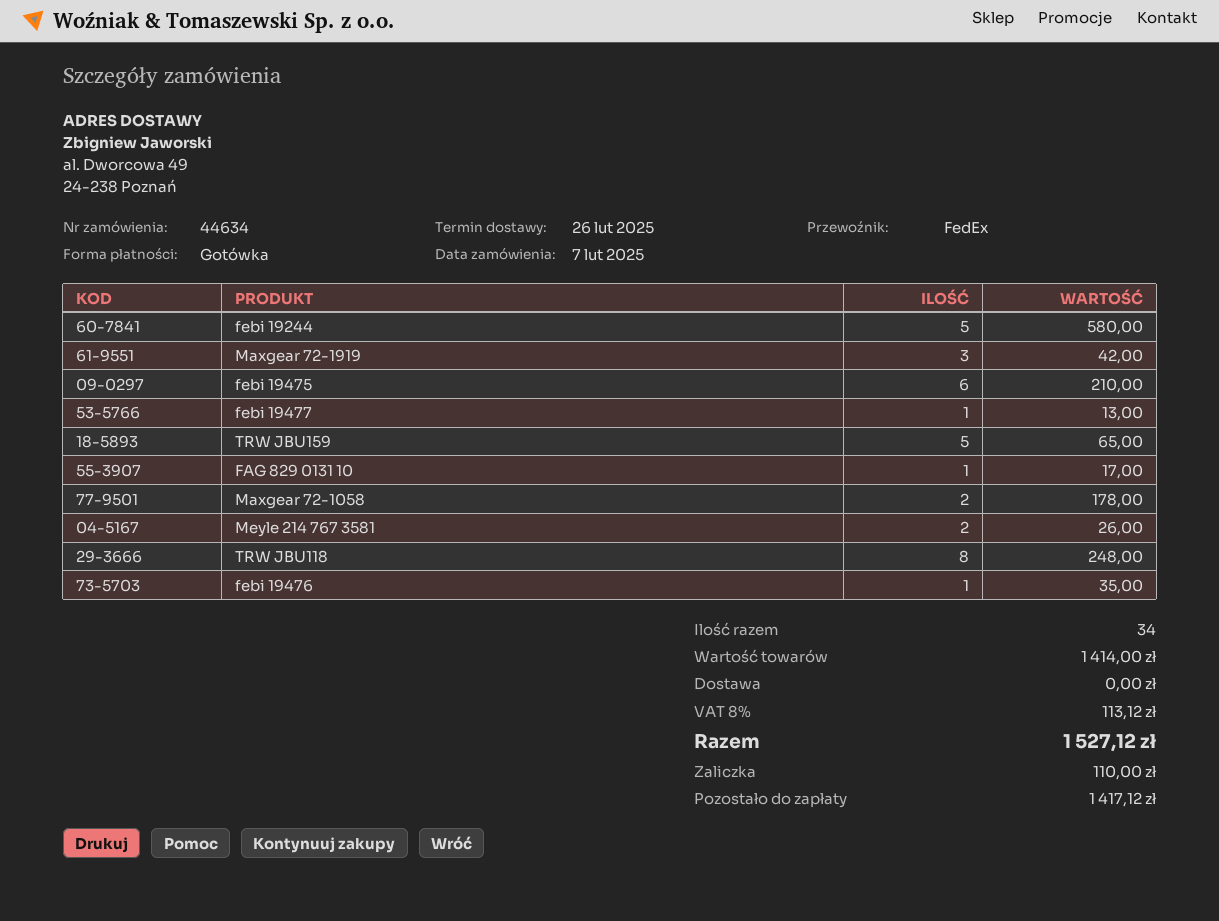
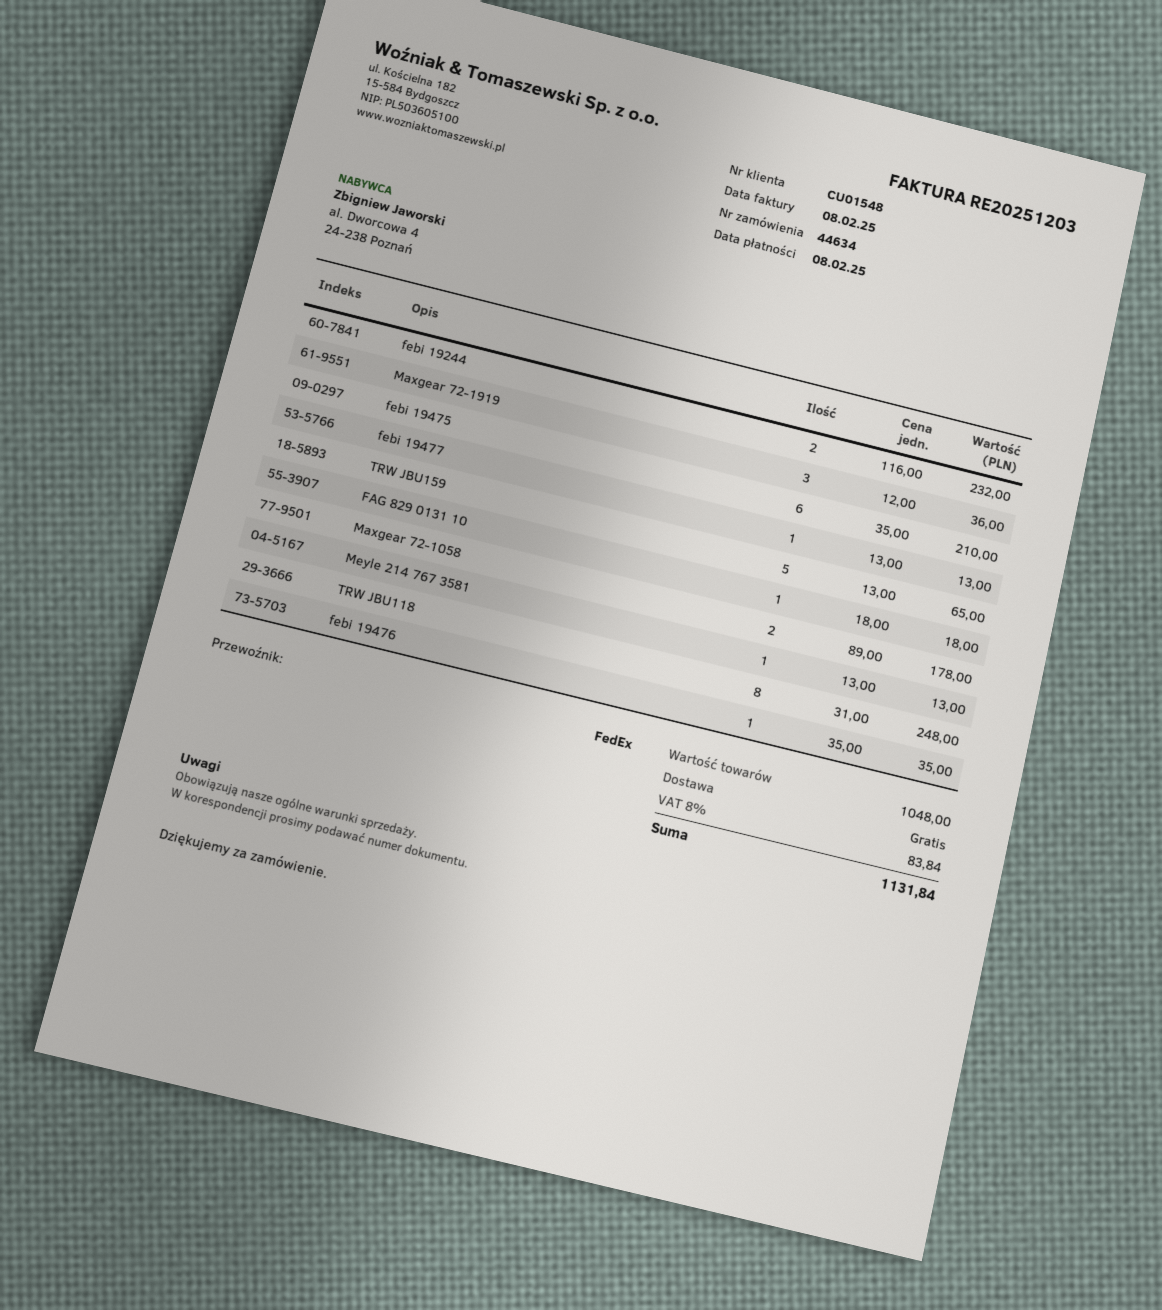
febi 19244: 5 for 580.00 -> 2 for 232.00
Maxgear 72-1919: 3 for 42.00 -> 3 for 36.00
FAG 829 0131 10: 1 for 17.00 -> 1 for 18.00
Meyle 214 767 3581: 2 for 26.00 -> 1 for 13.00
subtotal: 1414.00 -> 1048.00
tax: 8% = 113.12 -> 8% = 83.84
total: 1527.12 -> 1131.84

